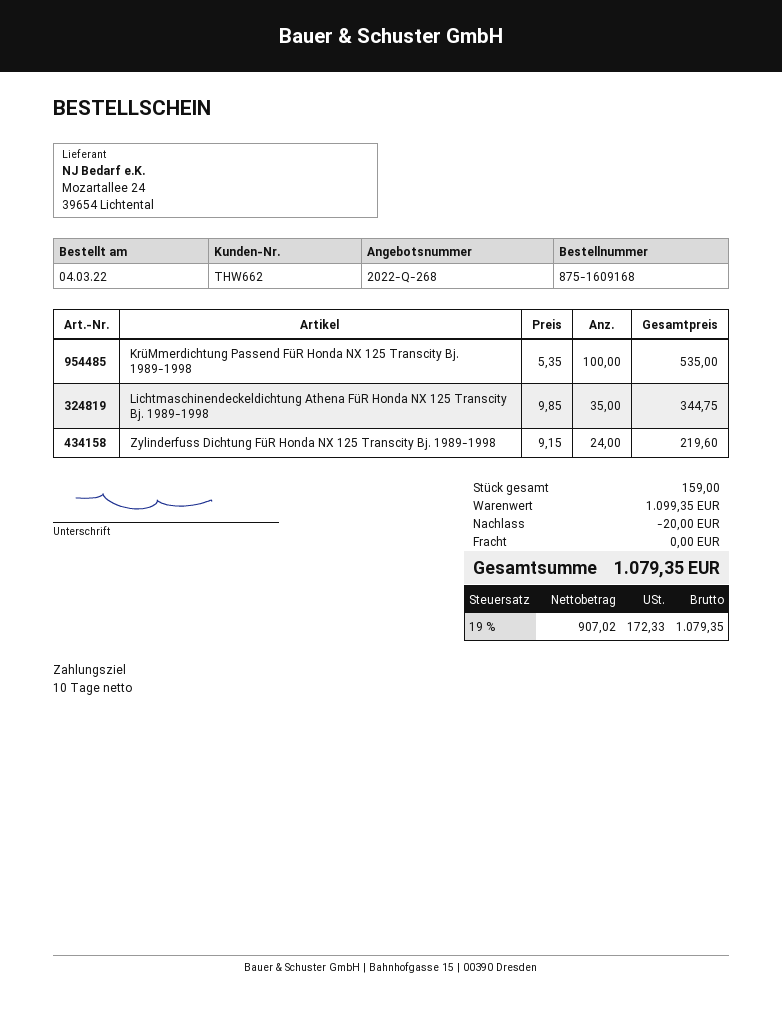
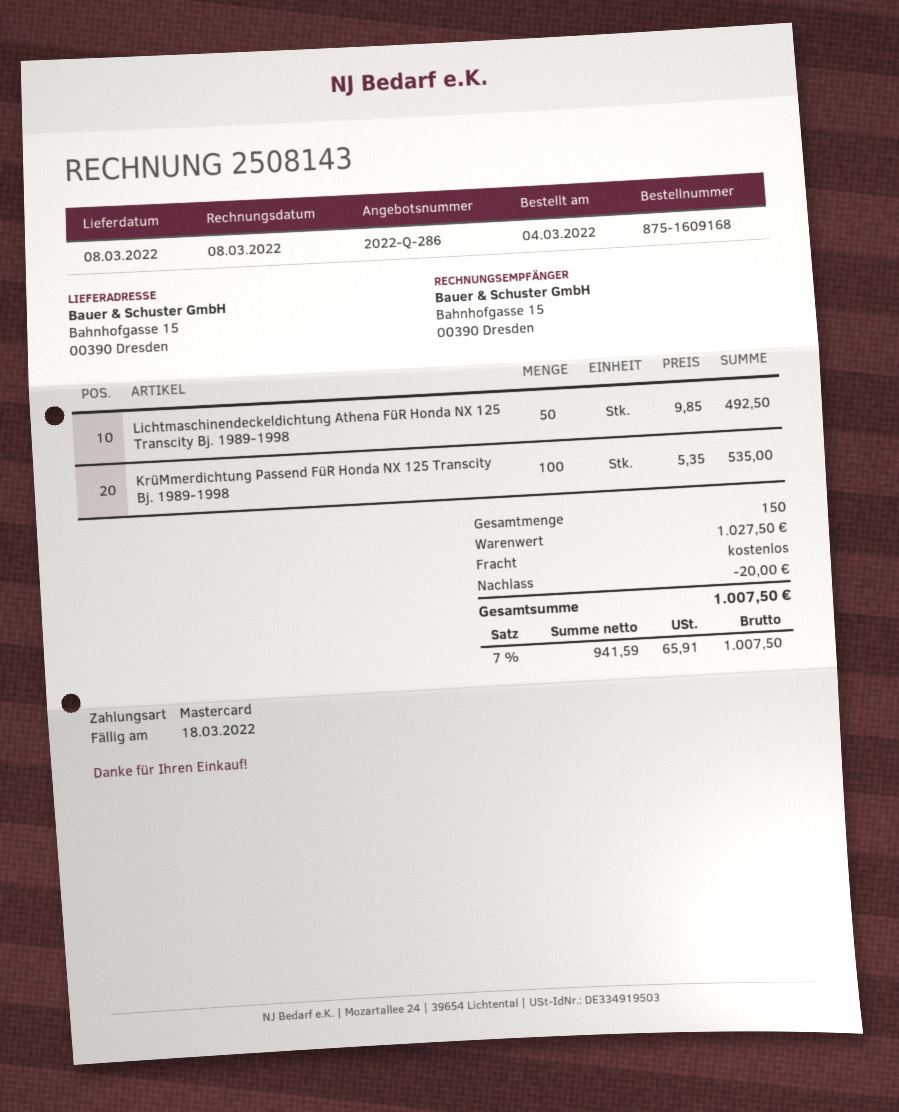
quote number: 2022-Q-268 -> 2022-Q-286
Lichtmaschinendeckeldichtung Athena FüR Honda NX 125 Transcity Bj. 1989-1998: 35 x 9.85 = 344.75 -> 50 x 9.85 = 492.50
Zylinderfuss Dichtung FüR Honda NX 125 Transcity Bj. 1989-1998: 24 x 9.15 = 219.60 -> none
total quantity: 159 -> 150
subtotal: 1099.35 -> 1027.50
net: 907.02 -> 941.59
tax: 19% = 172.33 -> 7% = 65.91
total: 1079.35 -> 1007.50

